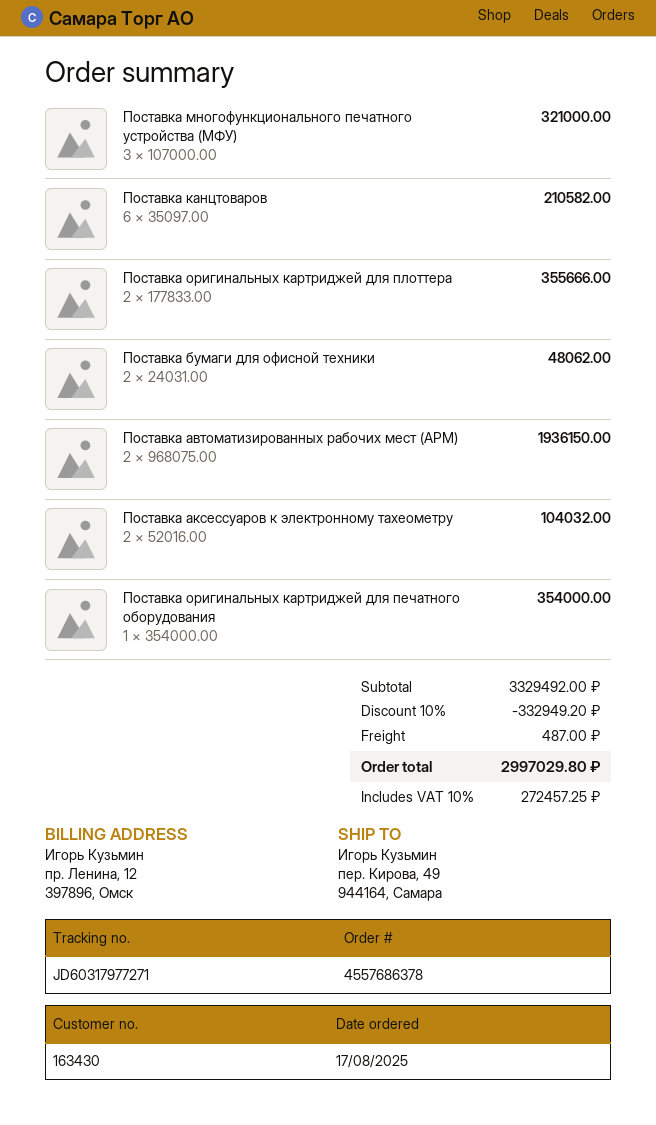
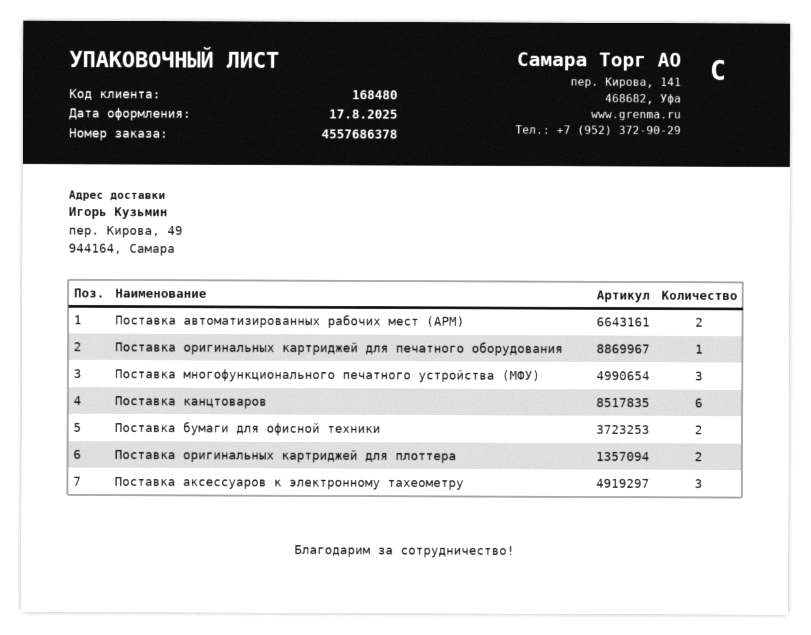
customer number: 163430 -> 168480
Поставка аксессуаров к электронному тахеометру: 2 -> 3

